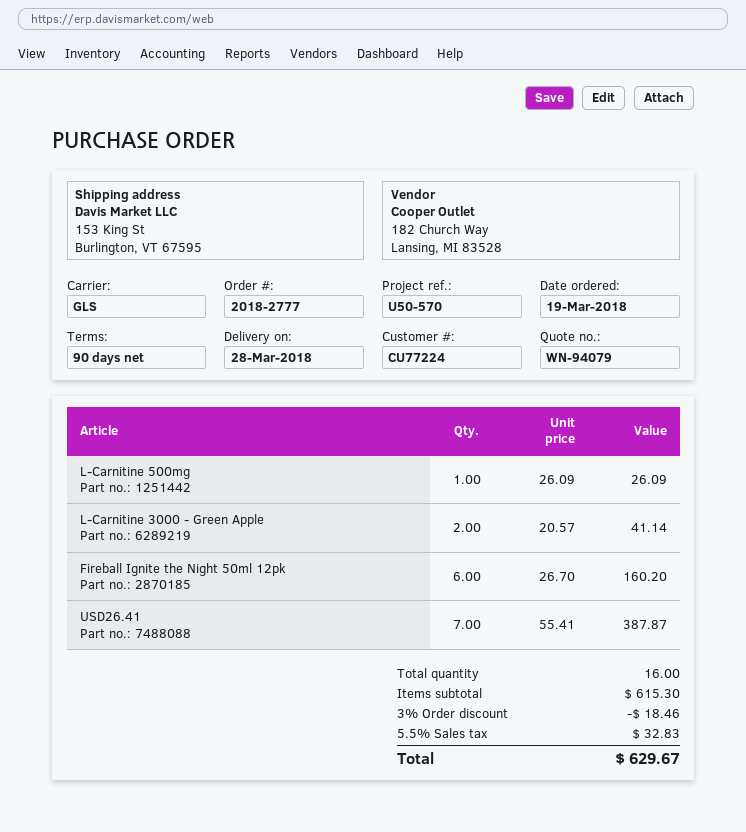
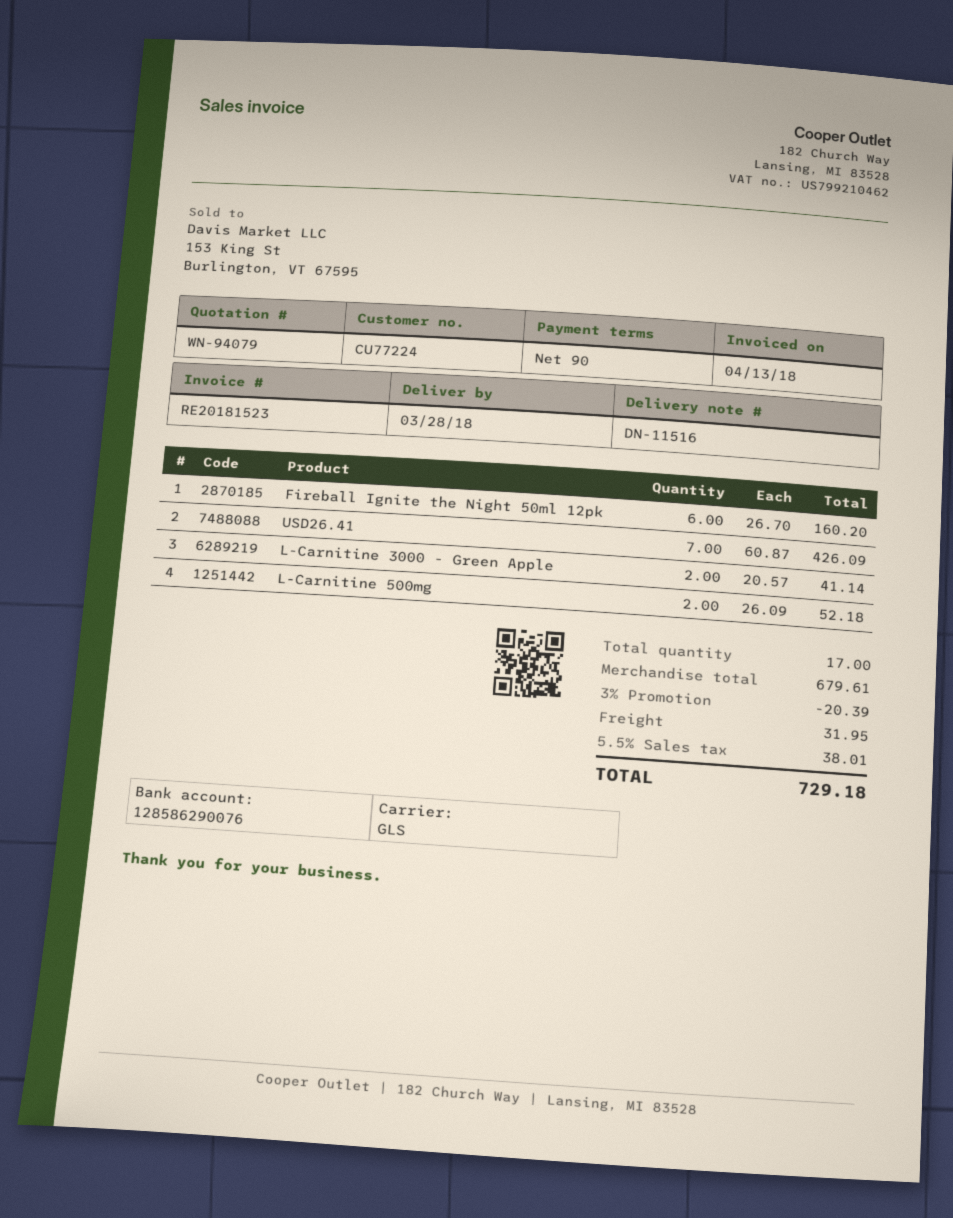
L-Carnitine 500mg: 1 x 26.09 = 26.09 -> 2 x 26.09 = 52.18
USD26.41: 7 x 55.41 = 387.87 -> 7 x 60.87 = 426.09
total quantity: 16 -> 17
subtotal: 615.30 -> 679.61
discount: 3% = 18.46 -> 3% = 20.39
shipping: none -> 31.95
tax: 5.5% = 32.83 -> 5.5% = 38.01
total: 629.67 -> 729.18

